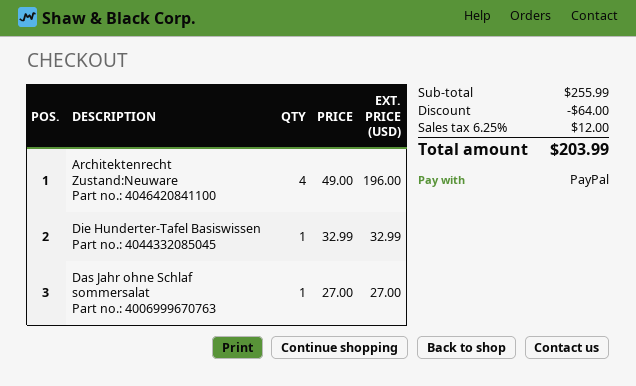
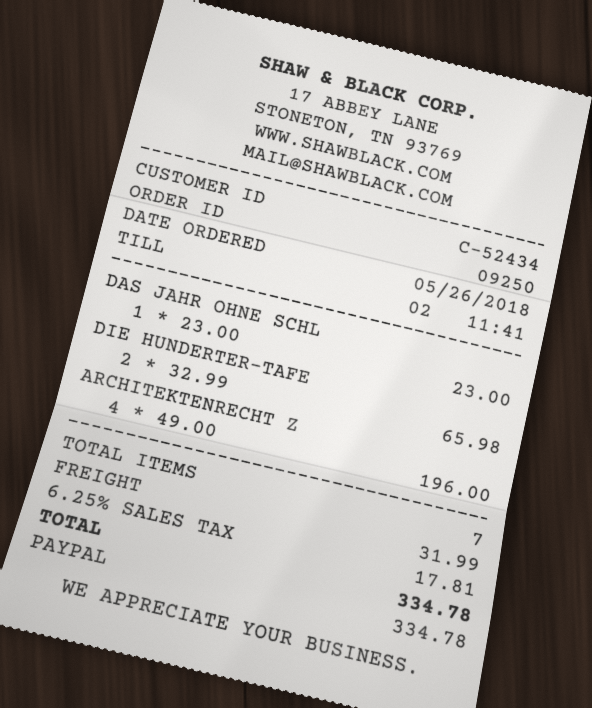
Die Hunderter-Tafel Basiswissen: 1 x 32.99 = 32.99 -> 2 x 32.99 = 65.98
Das Jahr ohne Schlaf sommersalat: 1 x 27.00 = 27.00 -> 1 x 23.00 = 23.00
discount: 64.00 -> none
shipping: none -> 31.99
tax: 6.25% = 12.00 -> 6.25% = 17.81
total: 203.99 -> 334.78

